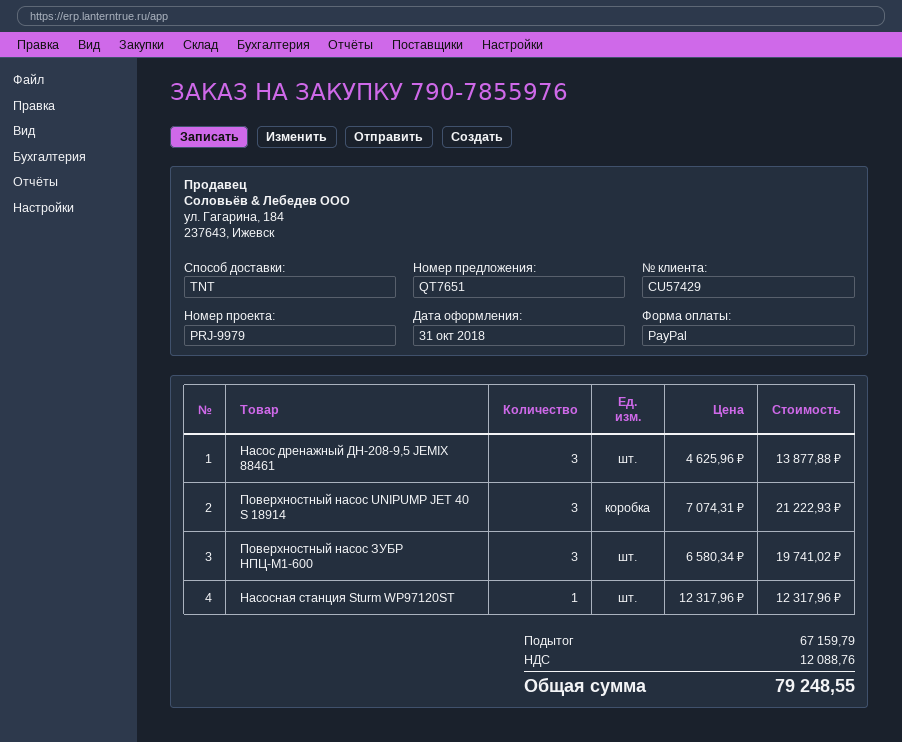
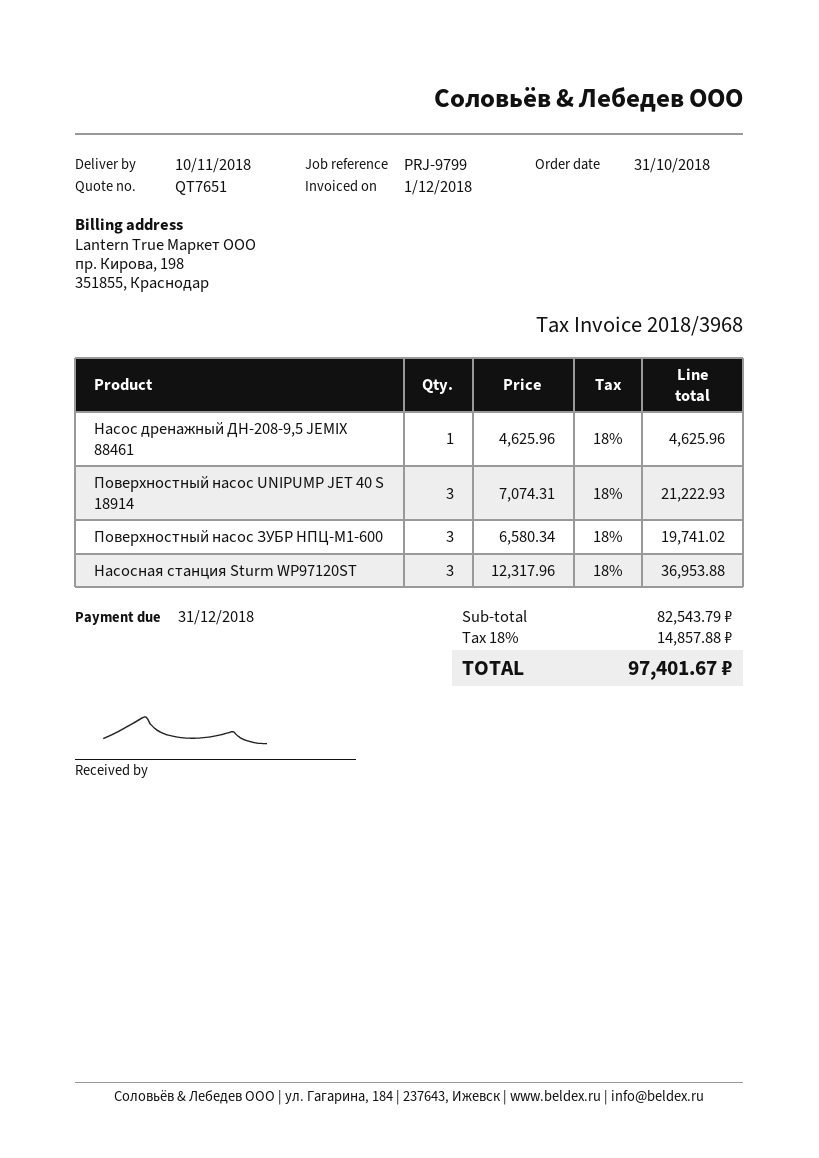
reference: PRJ-9979 -> PRJ-9799
Насос дренажный ДН-208-9,5 JEMIX 88461: 3 x 4625.96 = 13877.88 -> 1 x 4625.96 = 4625.96
Насосная станция Sturm WP97120ST: 1 x 12317.96 = 12317.96 -> 3 x 12317.96 = 36953.88
subtotal: 67159.79 -> 82543.79
tax: 12088.76 -> 14857.88
total: 79248.55 -> 97401.67

